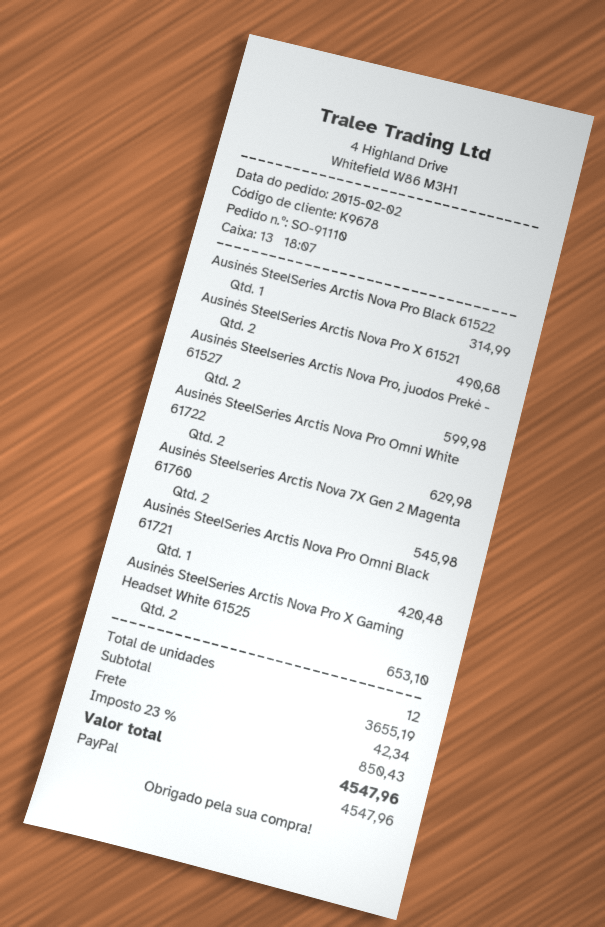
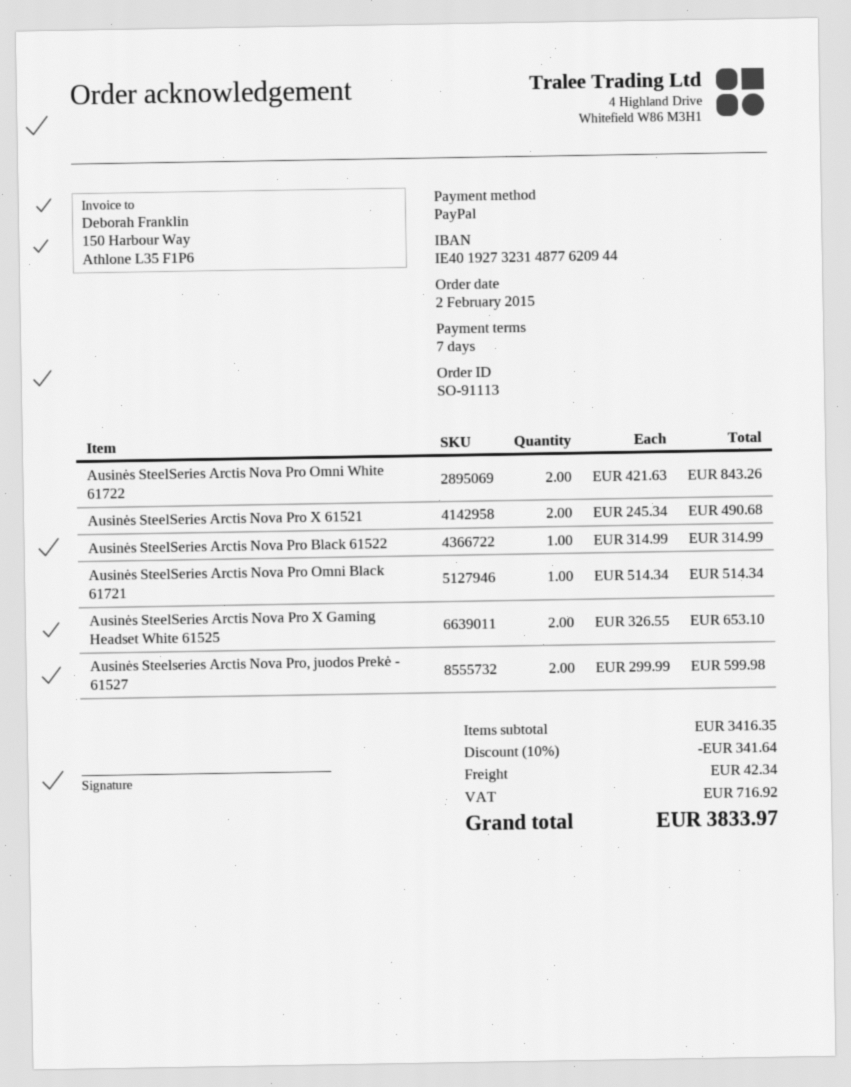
order number: SO-91110 -> SO-91113
Ausinės SteelSeries Arctis Nova Pro Omni White 61722: 2 for 629.98 -> 2 for 843.26
Ausinės Steelseries Arctis Nova 7X Gen 2 Magenta 61760: 2 for 545.98 -> none
Ausinės SteelSeries Arctis Nova Pro Omni Black 61721: 1 for 420.48 -> 1 for 514.34
subtotal: 3655.19 -> 3416.35
discount: none -> 10% = 341.64
tax: 850.43 -> 716.92
total: 4547.96 -> 3833.97

